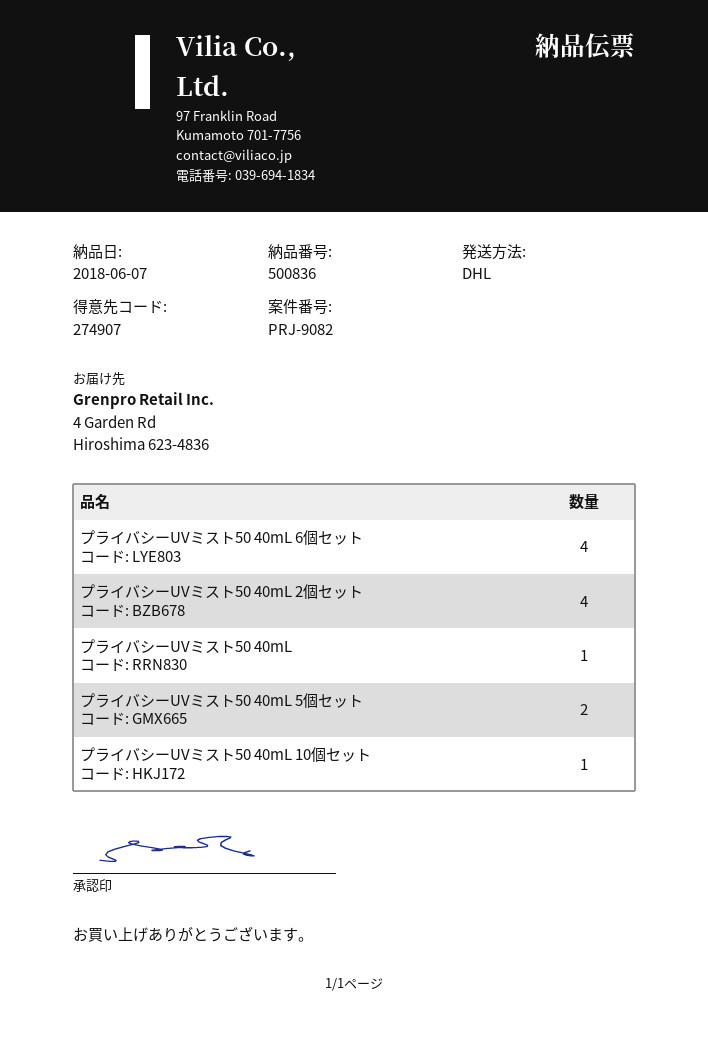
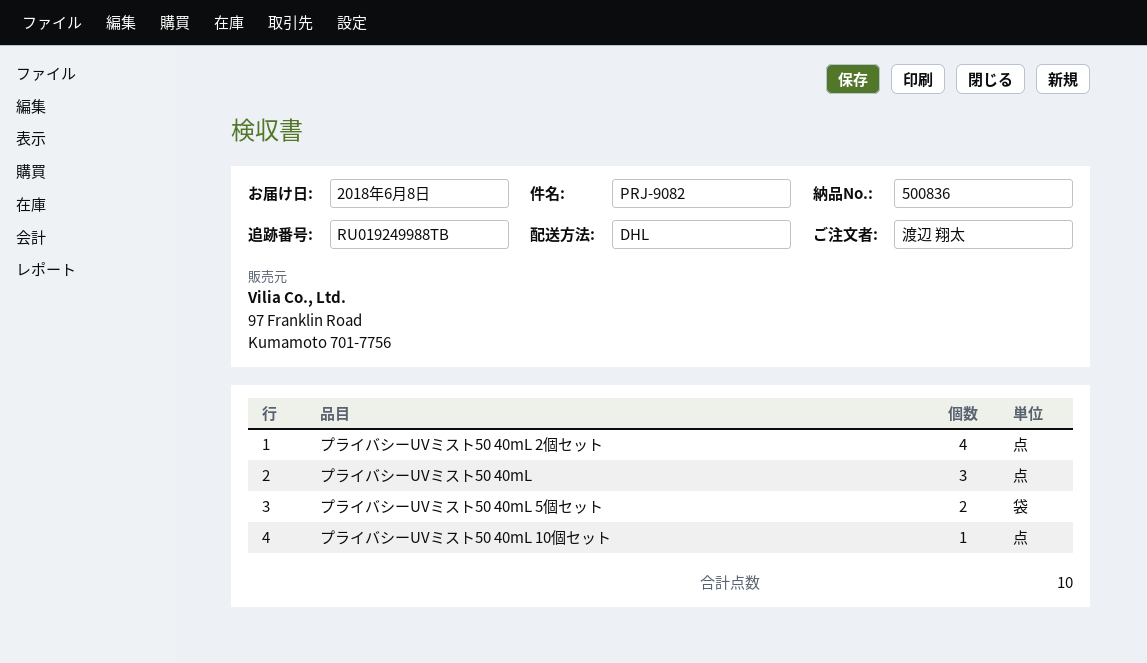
delivery date: 2018-06-07 -> 2018-06-08
プライバシーUVミスト50 40mL 6個セット: 4 -> none
プライバシーUVミスト50 40mL: 1 -> 3

